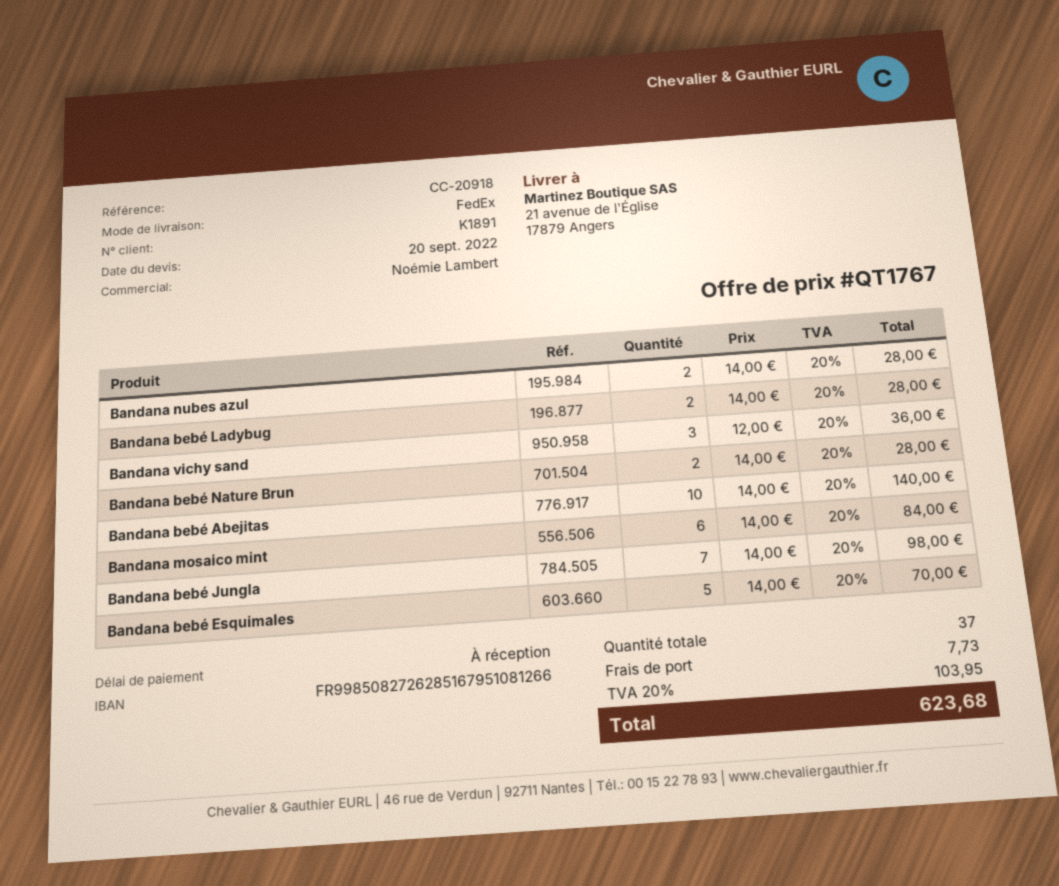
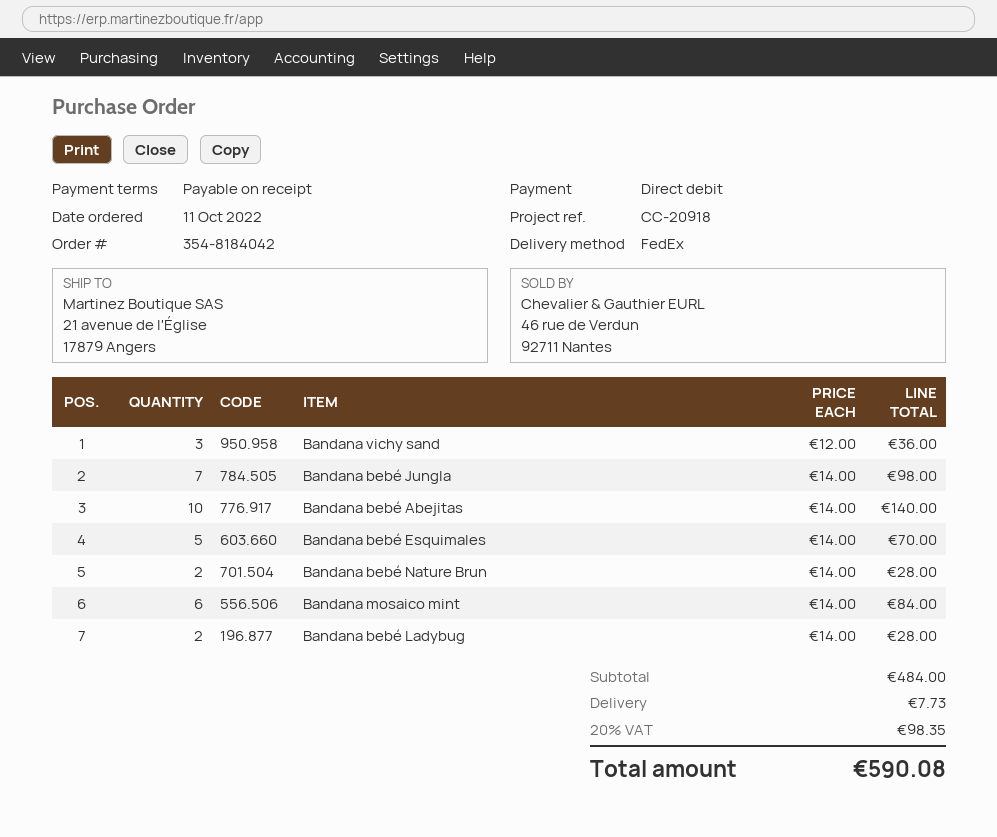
Bandana nubes azul: 2 x 14.00 = 28.00 -> none
tax: 20% = 103.95 -> 20% = 98.35
total: 623.68 -> 590.08

